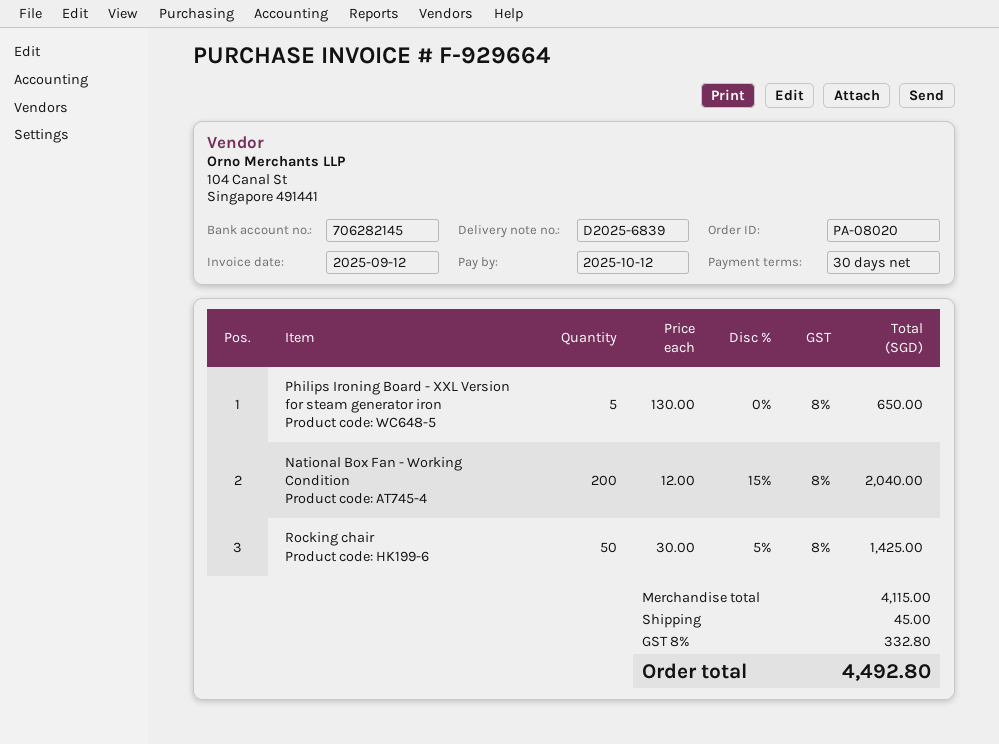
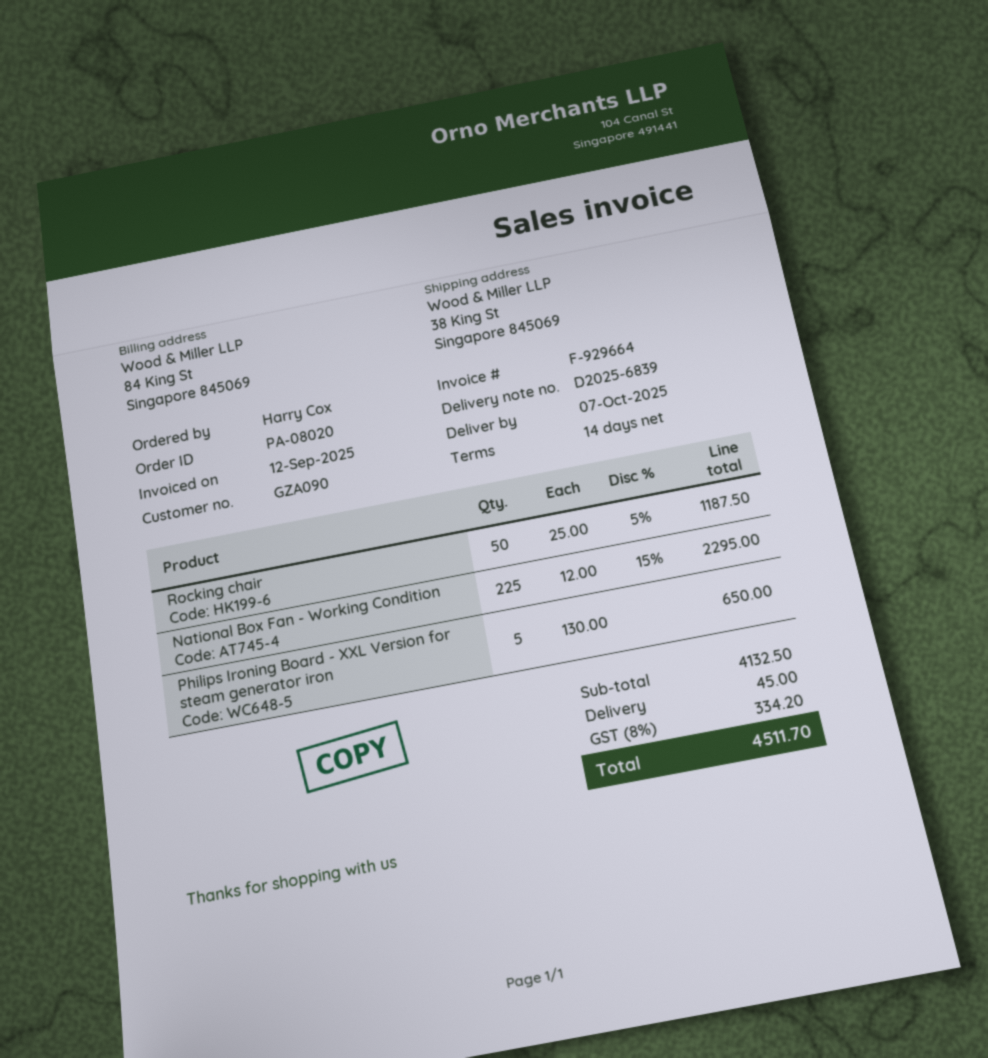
payment terms: 30 days -> 14 days
National Box Fan - Working Condition: 200 x 12.00 - 15% = 2040.00 -> 225 x 12.00 - 15% = 2295.00
Rocking chair: 50 x 30.00 - 5% = 1425.00 -> 50 x 25.00 - 5% = 1187.50
subtotal: 4115.00 -> 4132.50
tax: 8% = 332.80 -> 8% = 334.20
total: 4492.80 -> 4511.70

